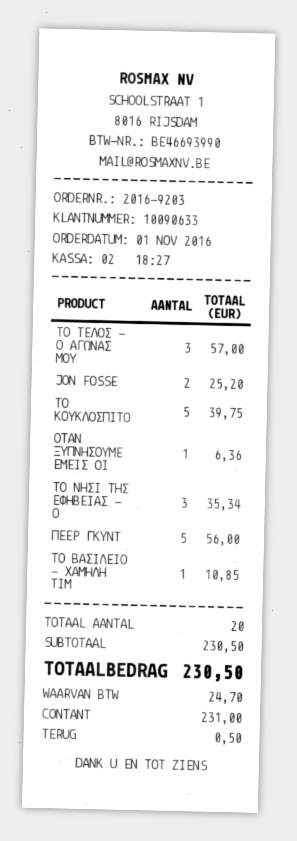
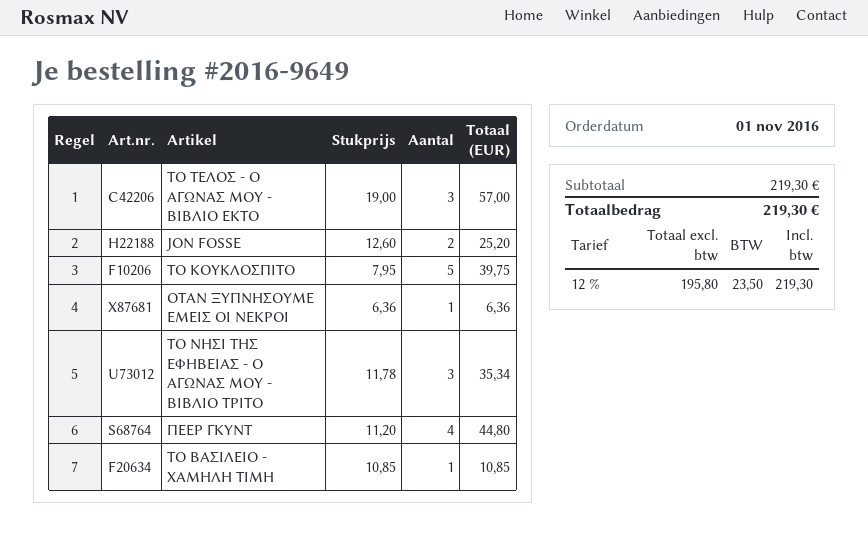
order number: 2016-9203 -> 2016-9649
ΠΕΕΡ ΓΚΥΝΤ: 5 for 56.00 -> 4 for 44.80
subtotal: 230.50 -> 219.30
tax: 24.70 -> 23.50
total: 230.50 -> 219.30

